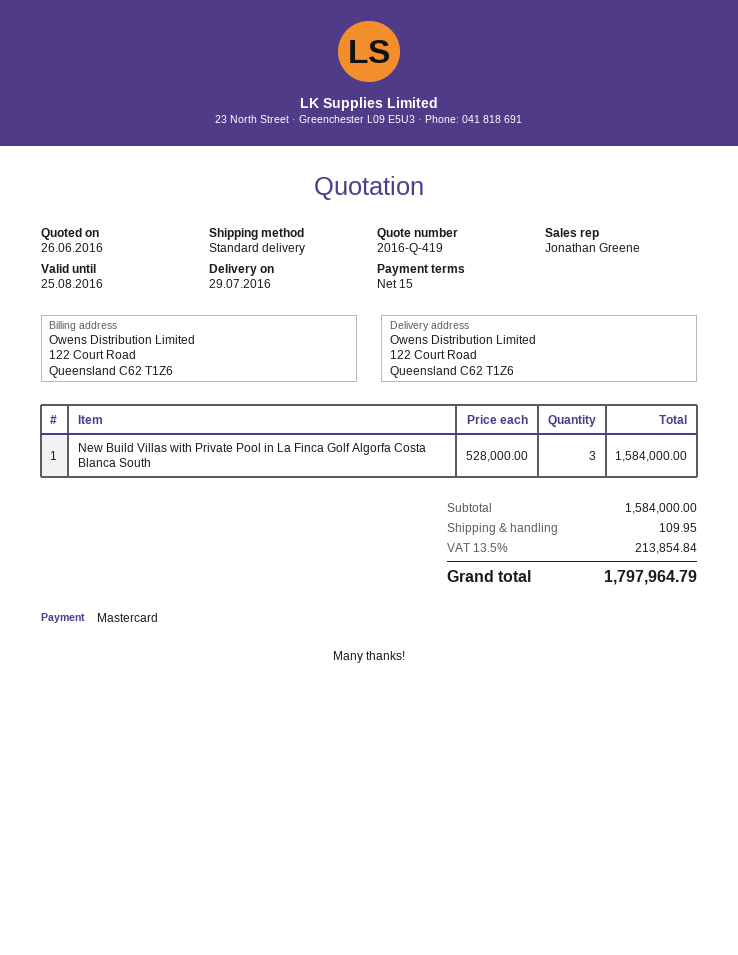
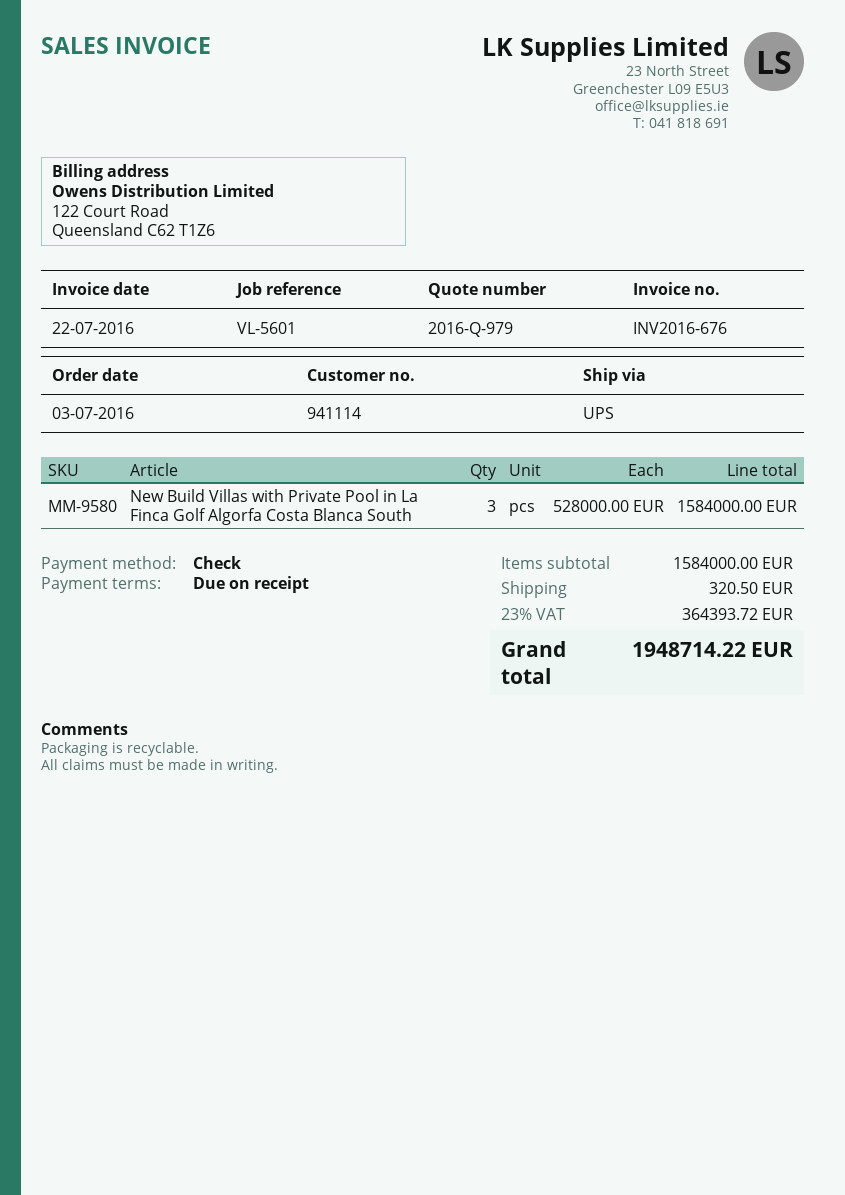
quote number: 2016-Q-419 -> 2016-Q-979
payment terms: 15 days -> on receipt
payment method: Mastercard -> cheque
shipping method: standard -> UPS
shipping: 109.95 -> 320.50
tax: 13.5% = 213854.84 -> 23% = 364393.72
total: 1797964.79 -> 1948714.22

